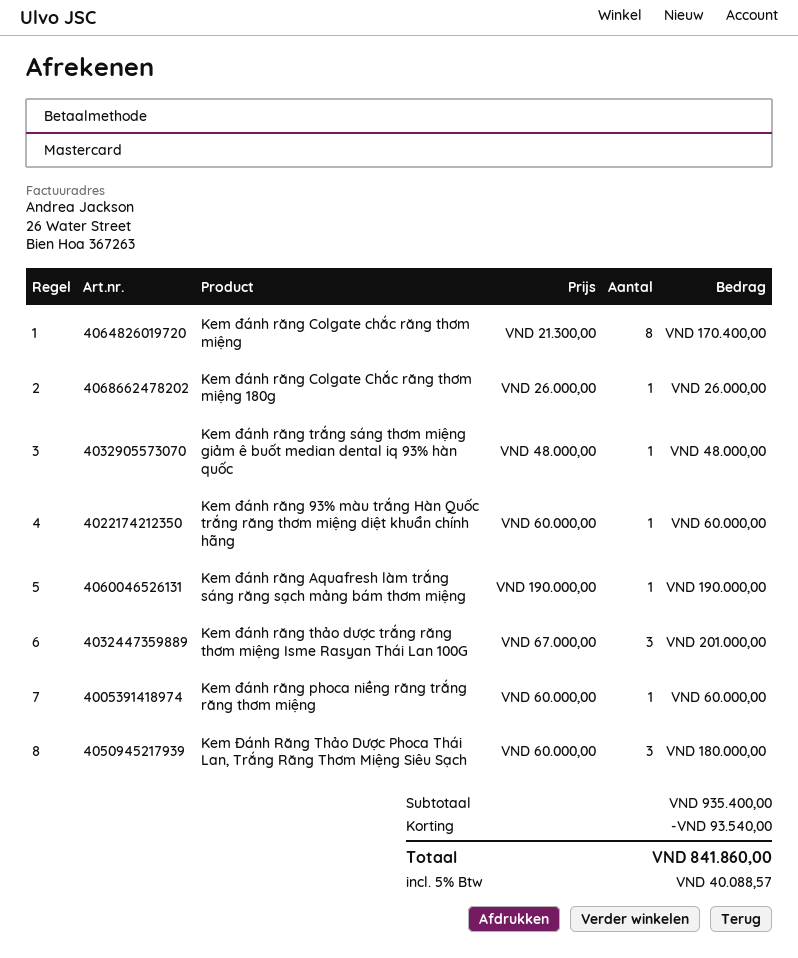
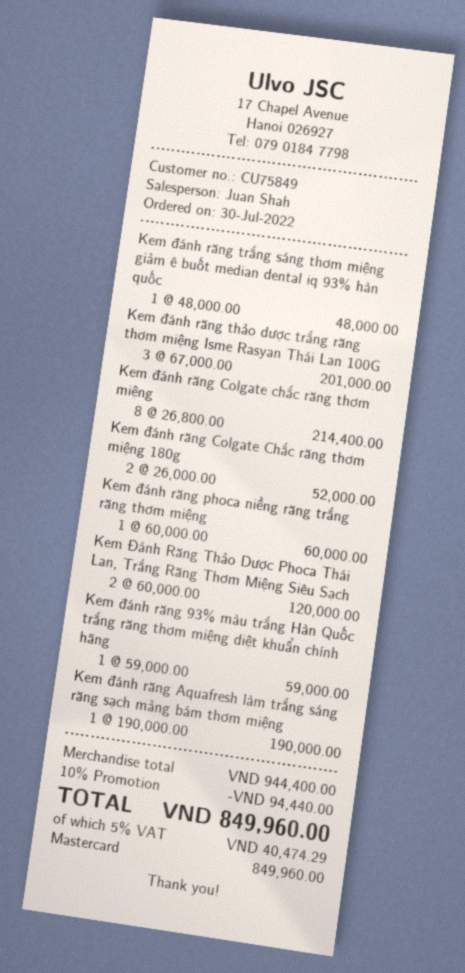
Kem đánh răng Colgate chắc răng thơm miệng: 8 x 21300.00 = 170400.00 -> 8 x 26800.00 = 214400.00
Kem đánh răng Colgate Chắc răng thơm miệng 180g: 1 x 26000.00 = 26000.00 -> 2 x 26000.00 = 52000.00
Kem đánh răng 93% màu trắng Hàn Quốc trắng răng thơm miệng diệt khuẩn chính hãng: 1 x 60000.00 = 60000.00 -> 1 x 59000.00 = 59000.00
Kem Đánh Răng Thảo Dược Phoca Thái Lan, Trắng Răng Thơm Miệng Siêu Sạch: 3 x 60000.00 = 180000.00 -> 2 x 60000.00 = 120000.00
subtotal: 935400.00 -> 944400.00
discount: 93540.00 -> 94440.00
tax: 5% = 40088.57 -> 5% = 40474.29
total: 841860.00 -> 849960.00

